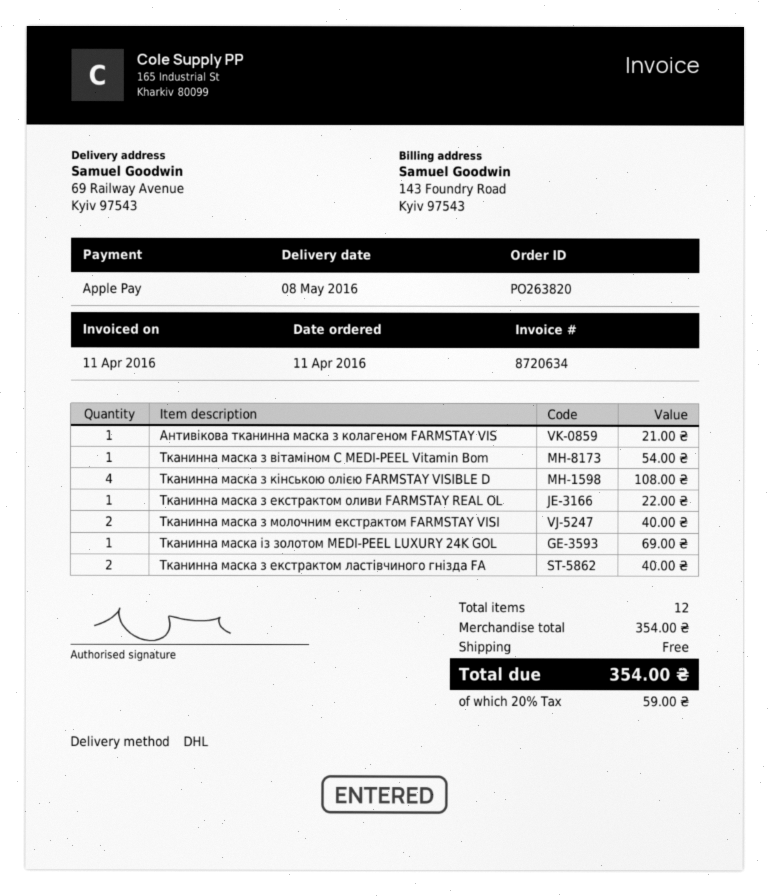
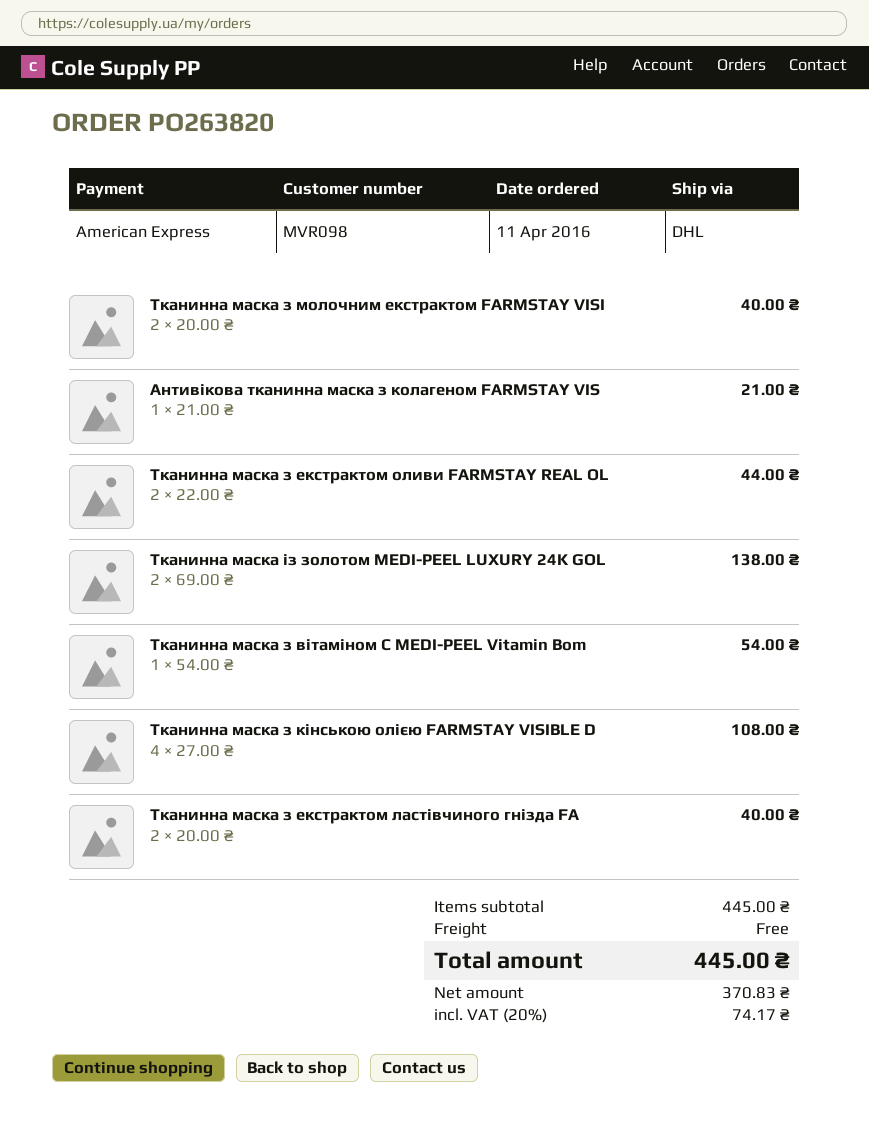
payment method: Apple Pay -> American Express
Тканинна маска з екстрактом оливи FARMSTAY REAL OL: 1 for 22.00 -> 2 for 44.00
Тканинна маска із золотом MEDI-PEEL LUXURY 24K GOL: 1 for 69.00 -> 2 for 138.00
subtotal: 354.00 -> 445.00
tax: 20% = 59.00 -> 20% = 74.17
total: 354.00 -> 445.00

